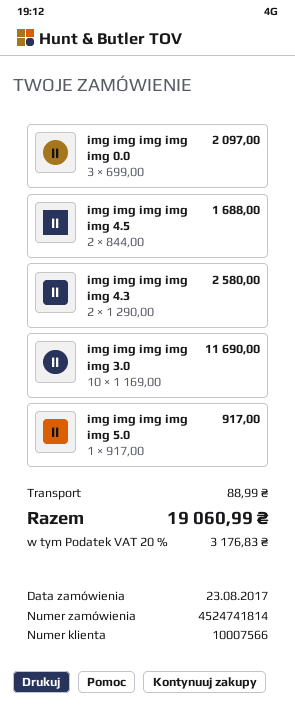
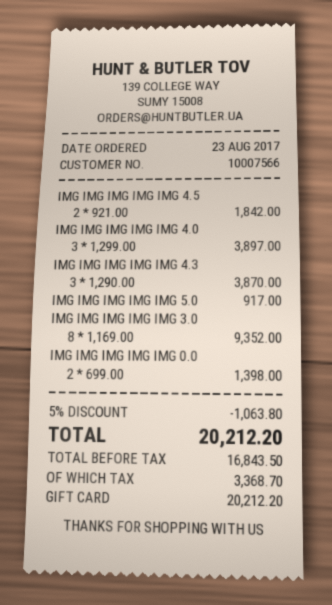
img img img img img 0.0: 3 x 699.00 = 2097.00 -> 2 x 699.00 = 1398.00
img img img img img 4.5: 2 x 844.00 = 1688.00 -> 2 x 921.00 = 1842.00
img img img img img 4.3: 2 x 1290.00 = 2580.00 -> 3 x 1290.00 = 3870.00
img img img img img 3.0: 10 x 1169.00 = 11690.00 -> 8 x 1169.00 = 9352.00
IMG IMG IMG IMG IMG 4.0: none -> 3 x 1299.00 = 3897.00
discount: none -> 5% = 1063.80
shipping: 88.99 -> none
tax: 3176.83 -> 3368.70
total: 19060.99 -> 20212.20

